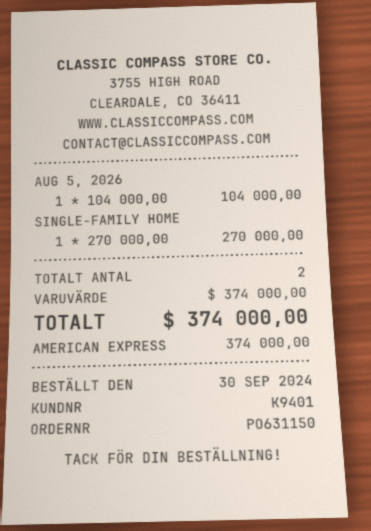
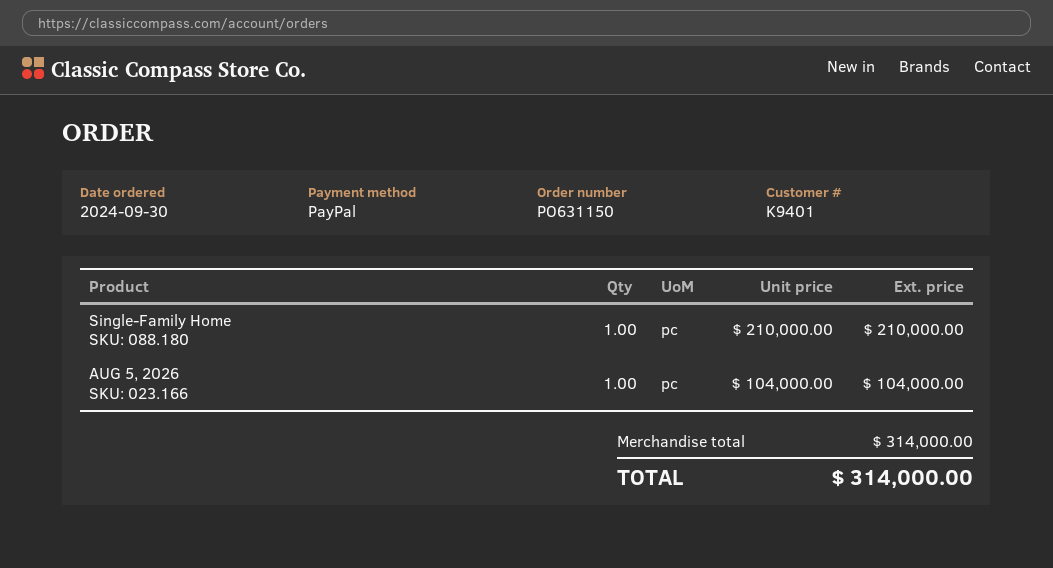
payment method: American Express -> PayPal
SINGLE-FAMILY HOME: 1 x 270000.00 = 270000.00 -> 1 x 210000.00 = 210000.00
subtotal: 374000.00 -> 314000.00
total: 374000.00 -> 314000.00

